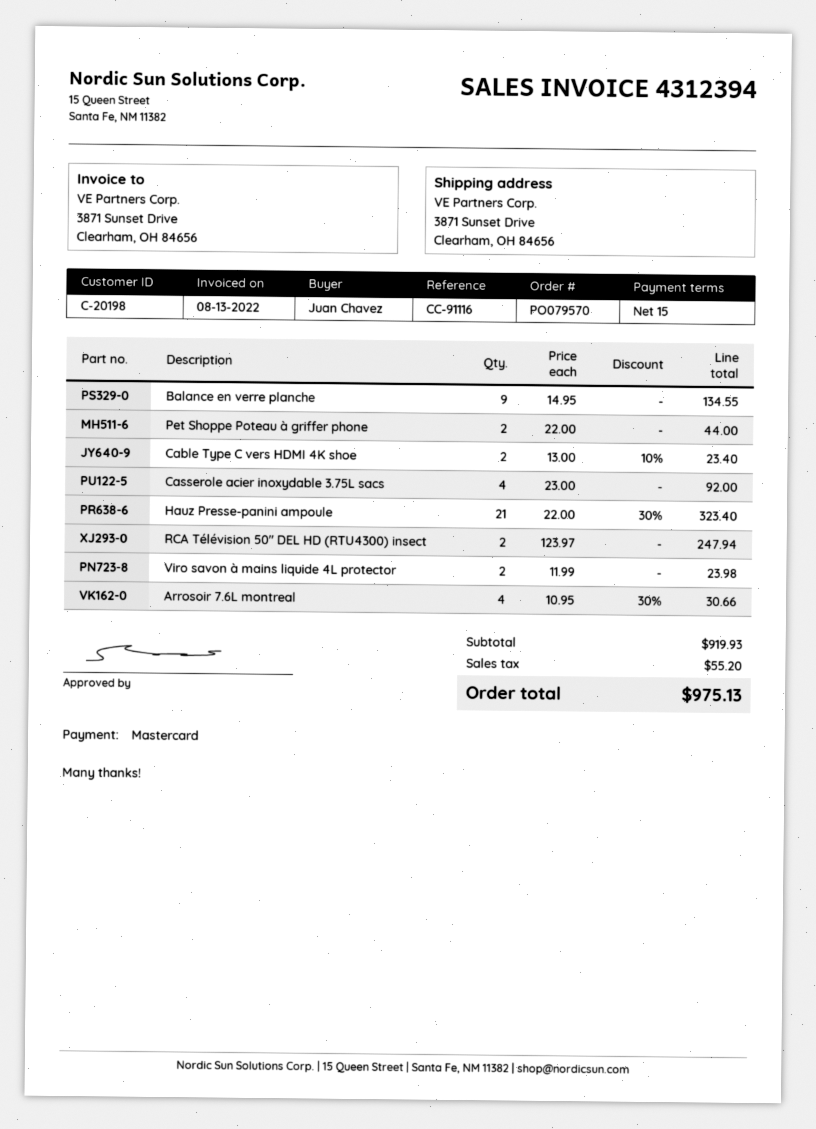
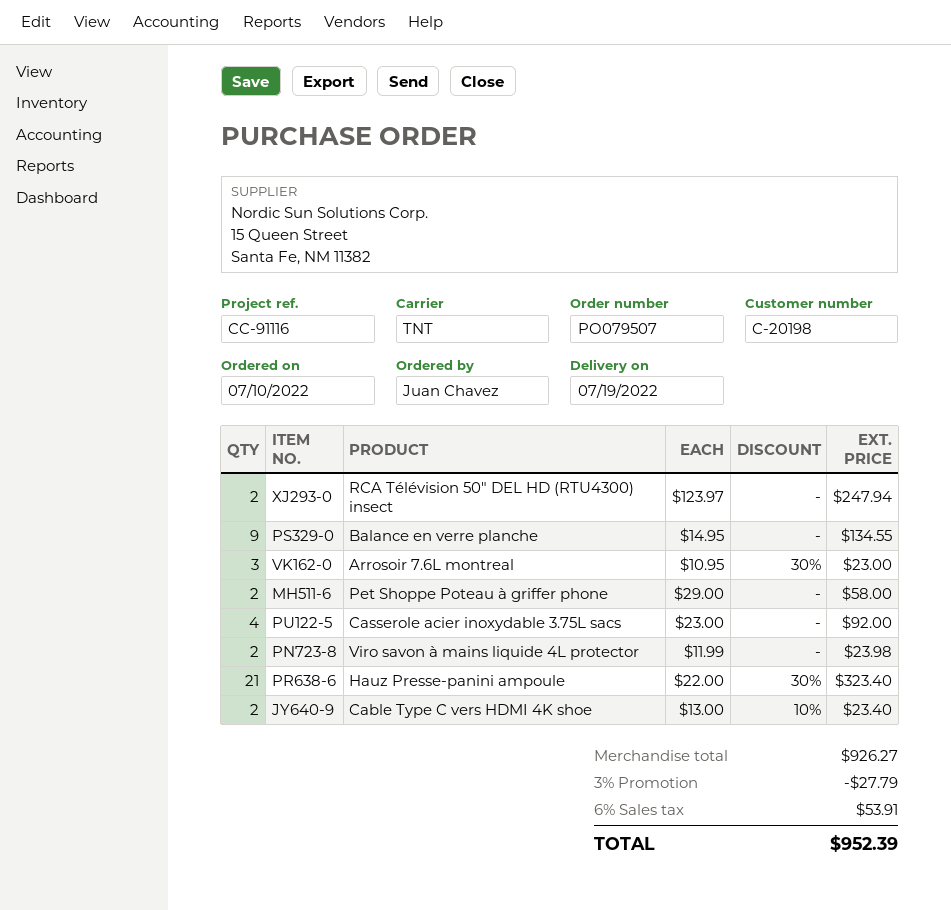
order number: PO079570 -> PO079507
Pet Shoppe Poteau à griffer phone: 2 x 22.00 = 44.00 -> 2 x 29.00 = 58.00
Arrosoir 7.6L montreal: 4 x 10.95 - 30% = 30.66 -> 3 x 10.95 - 30% = 23.00
subtotal: 919.93 -> 926.27
discount: none -> 3% = 27.79
tax: 55.20 -> 53.91
total: 975.13 -> 952.39

